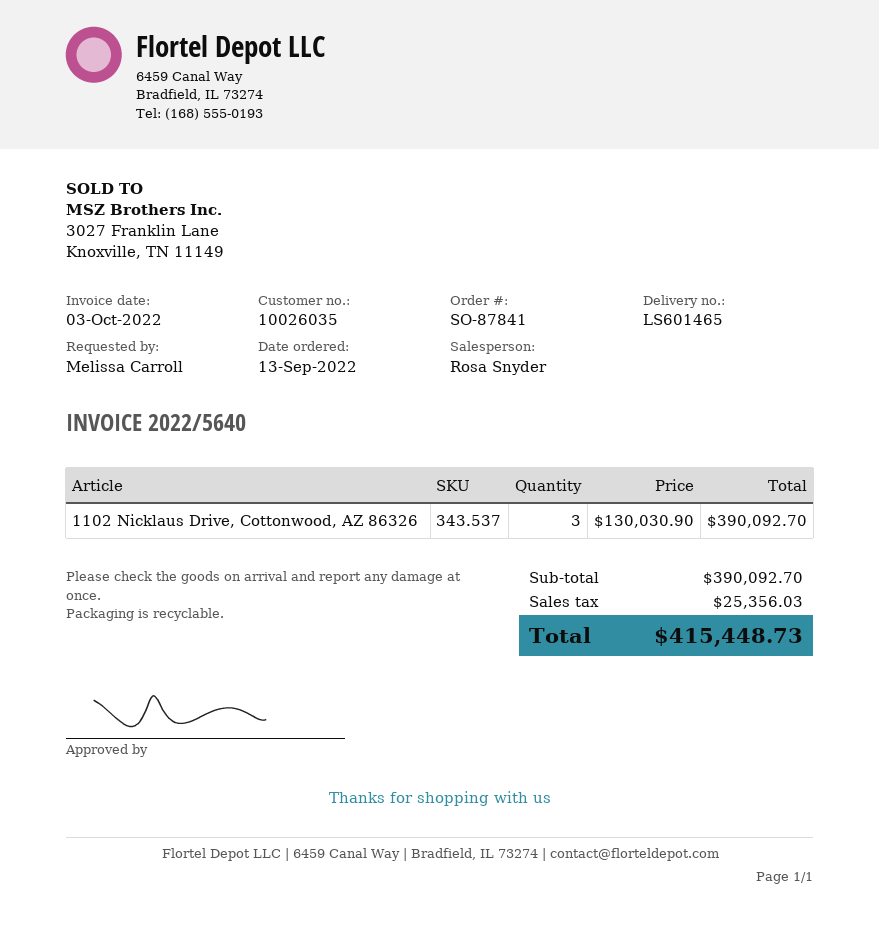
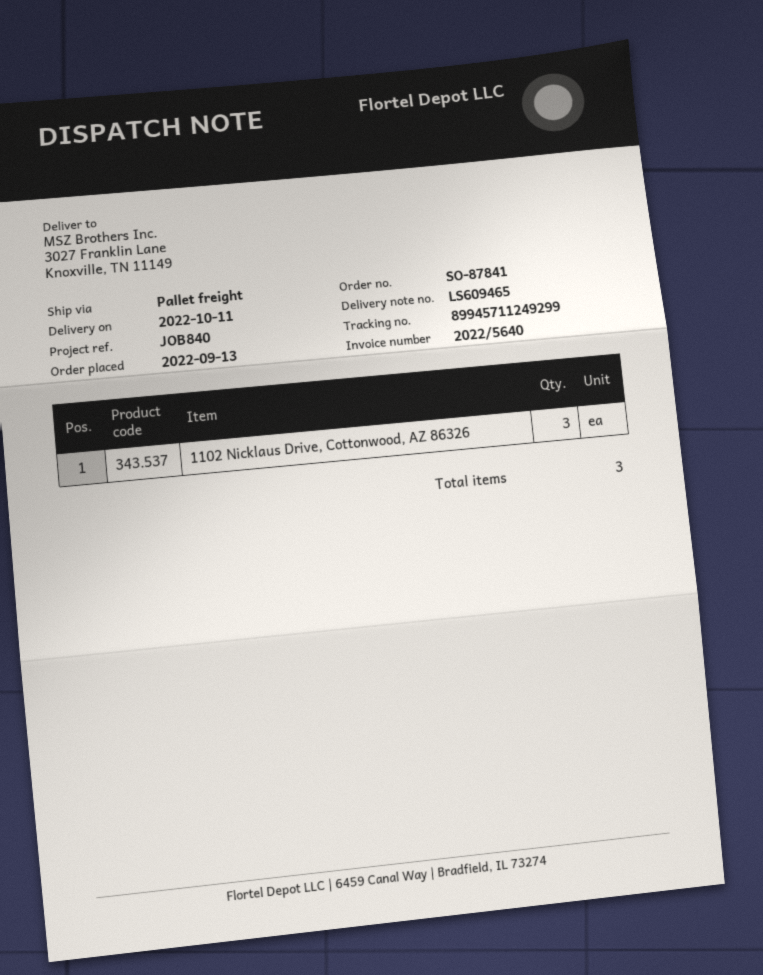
delivery note number: LS601465 -> LS609465

